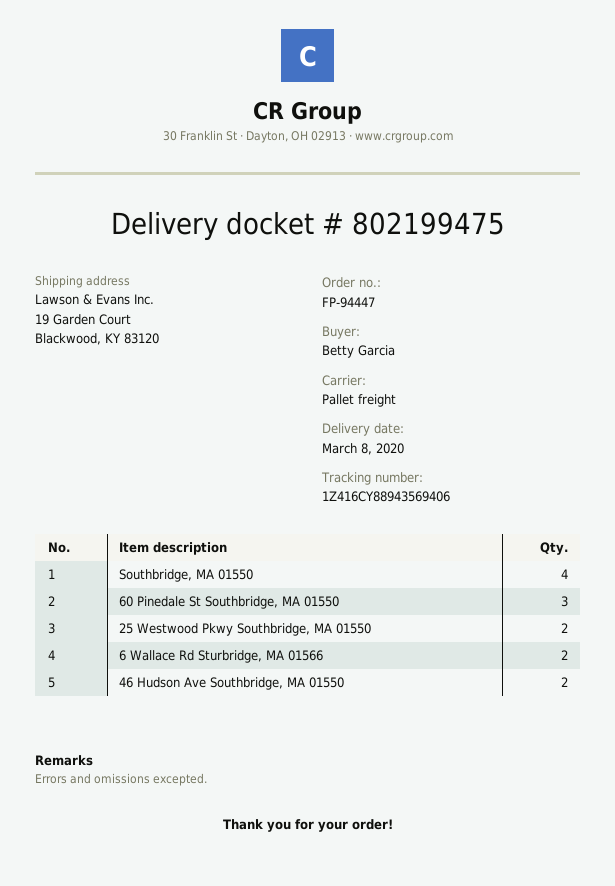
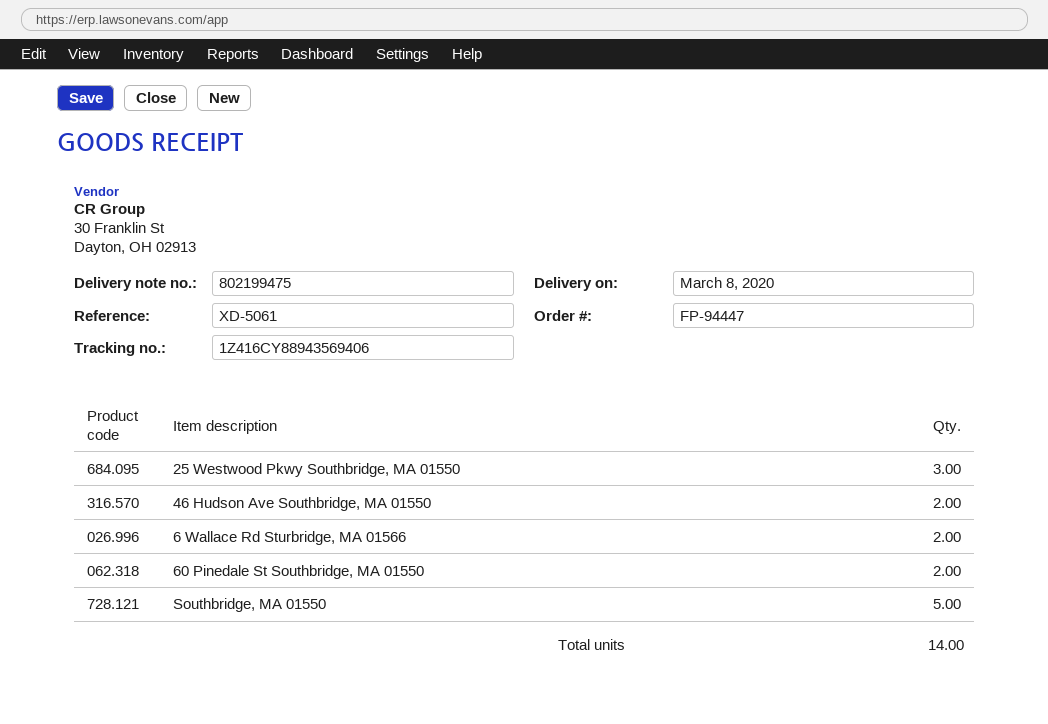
Southbridge, MA 01550: 4 -> 5
60 Pinedale St Southbridge, MA 01550: 3 -> 2
25 Westwood Pkwy Southbridge, MA 01550: 2 -> 3

